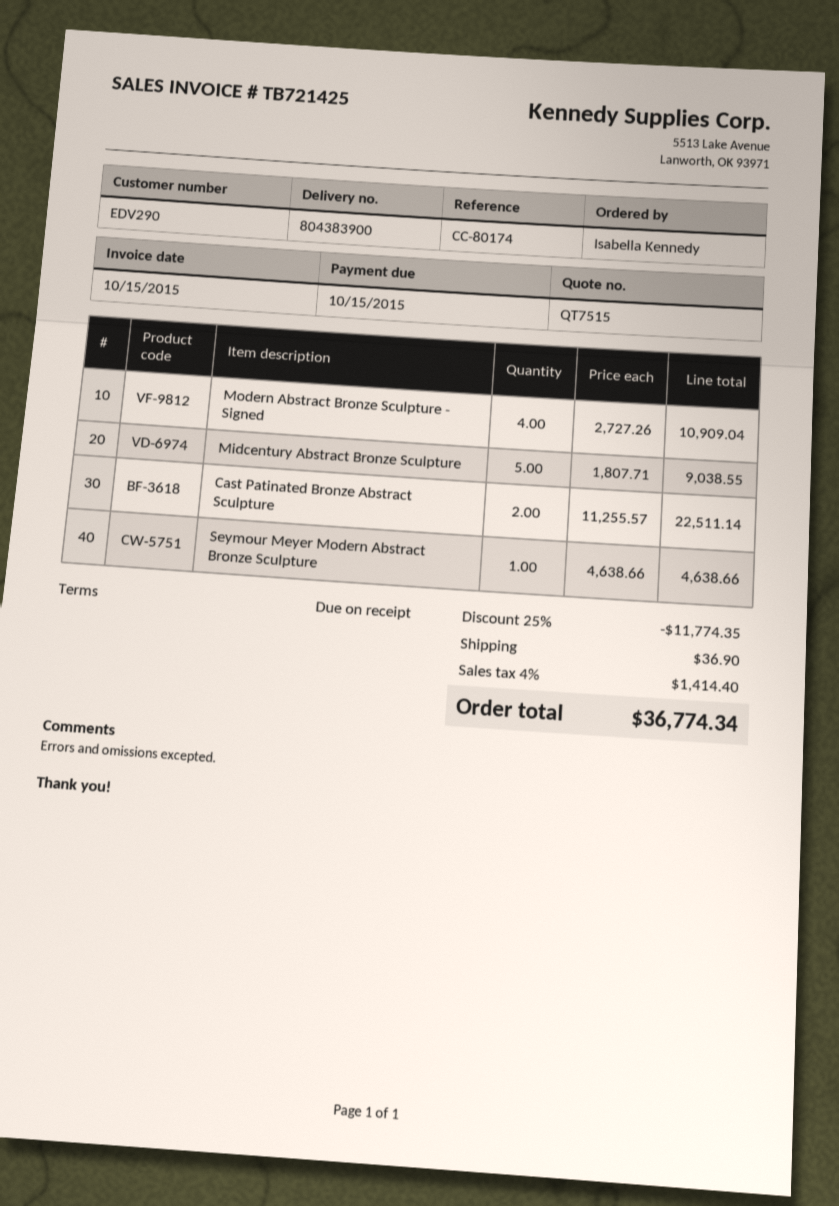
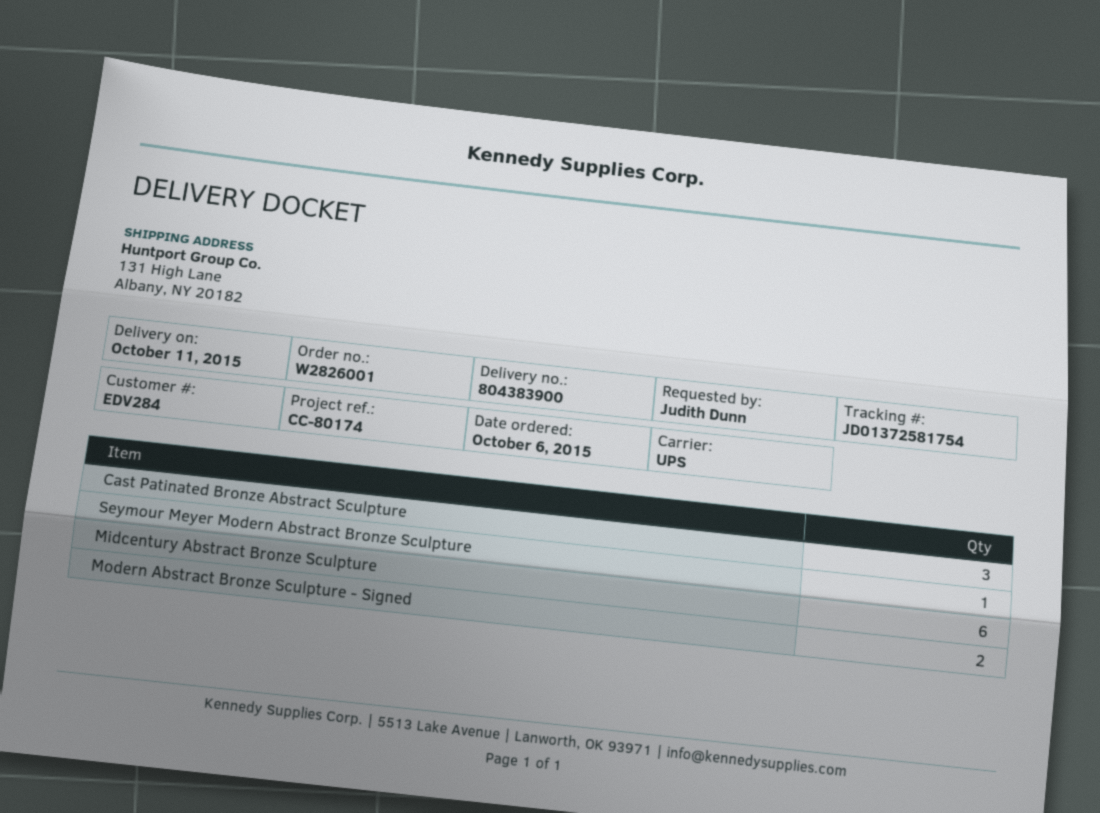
customer number: EDV290 -> EDV284
ordered by: Isabella Kennedy -> Judith Dunn
Modern Abstract Bronze Sculpture - Signed: 4 -> 2
Midcentury Abstract Bronze Sculpture: 5 -> 6
Cast Patinated Bronze Abstract Sculpture: 2 -> 3

